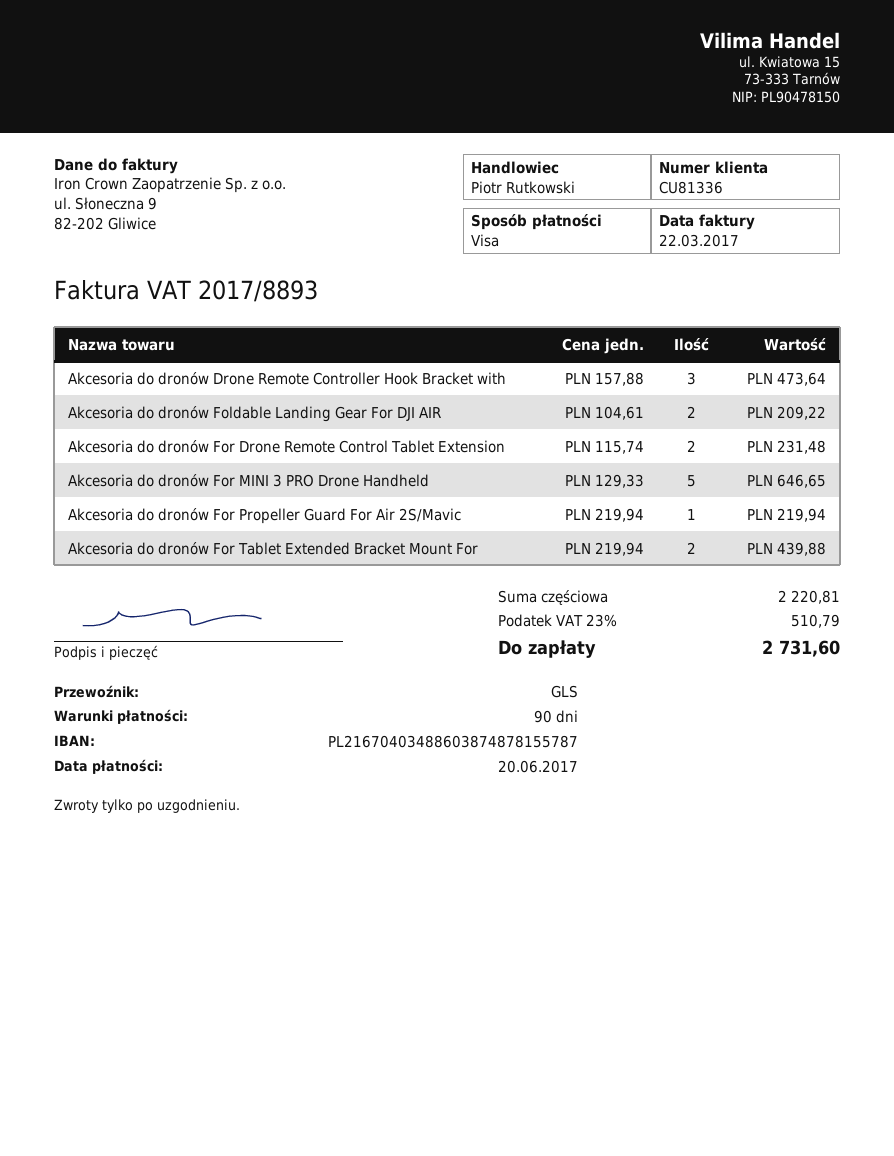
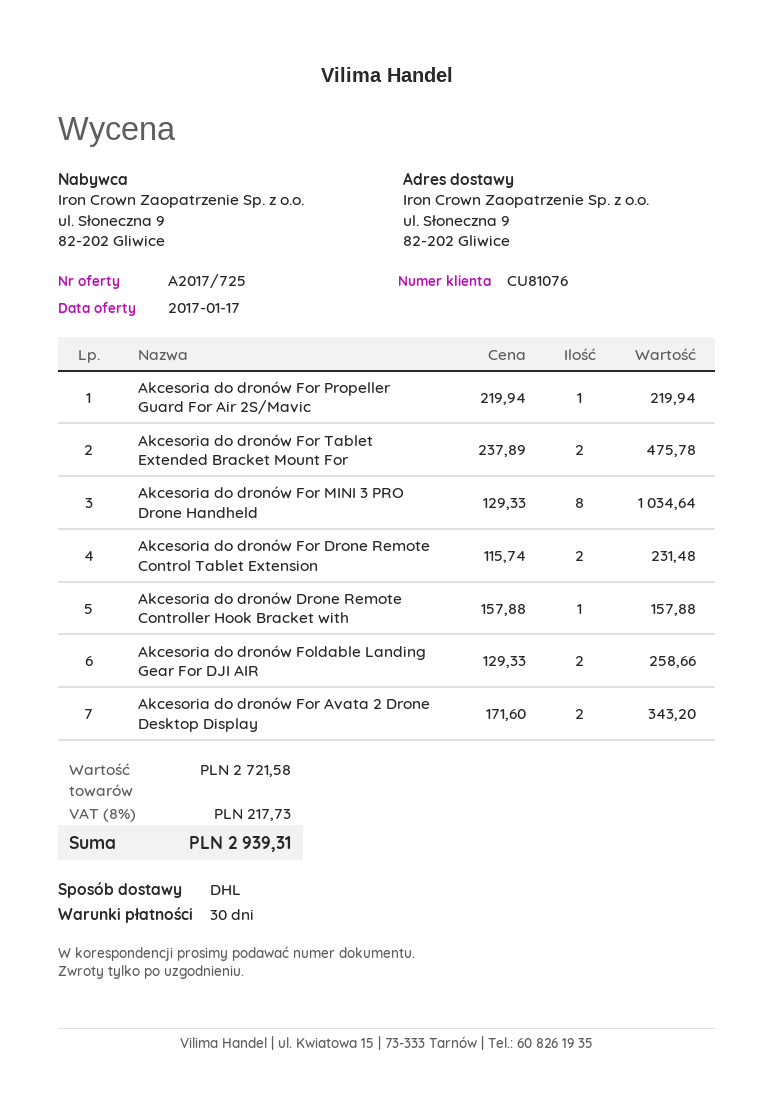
payment terms: 90 days -> 30 days
customer number: CU81336 -> CU81076
shipping method: GLS -> DHL
Akcesoria do dronów Drone Remote Controller Hook Bracket with: 3 x 157.88 = 473.64 -> 1 x 157.88 = 157.88
Akcesoria do dronów Foldable Landing Gear For DJI AIR: 2 x 104.61 = 209.22 -> 2 x 129.33 = 258.66
Akcesoria do dronów For MINI 3 PRO Drone Handheld: 5 x 129.33 = 646.65 -> 8 x 129.33 = 1034.64
Akcesoria do dronów For Tablet Extended Bracket Mount For: 2 x 219.94 = 439.88 -> 2 x 237.89 = 475.78
Akcesoria do dronów For Avata 2 Drone Desktop Display: none -> 2 x 171.60 = 343.20
subtotal: 2220.81 -> 2721.58
tax: 23% = 510.79 -> 8% = 217.73
total: 2731.60 -> 2939.31

